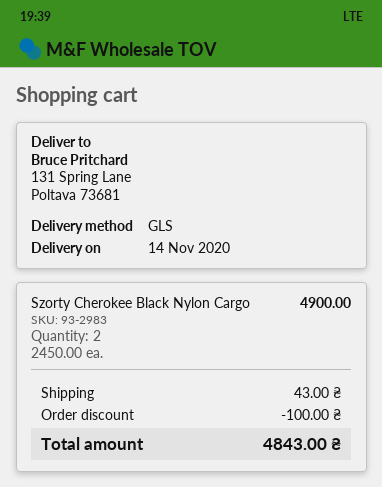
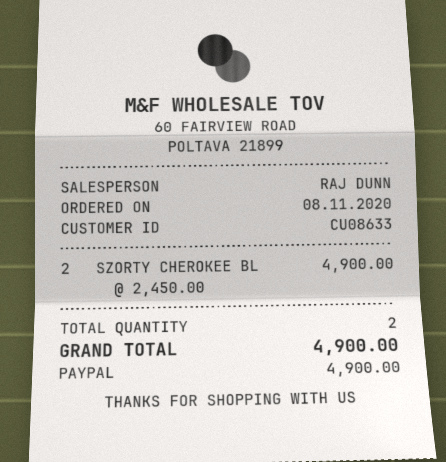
discount: 100.00 -> none
shipping: 43.00 -> none
total: 4843.00 -> 4900.00

